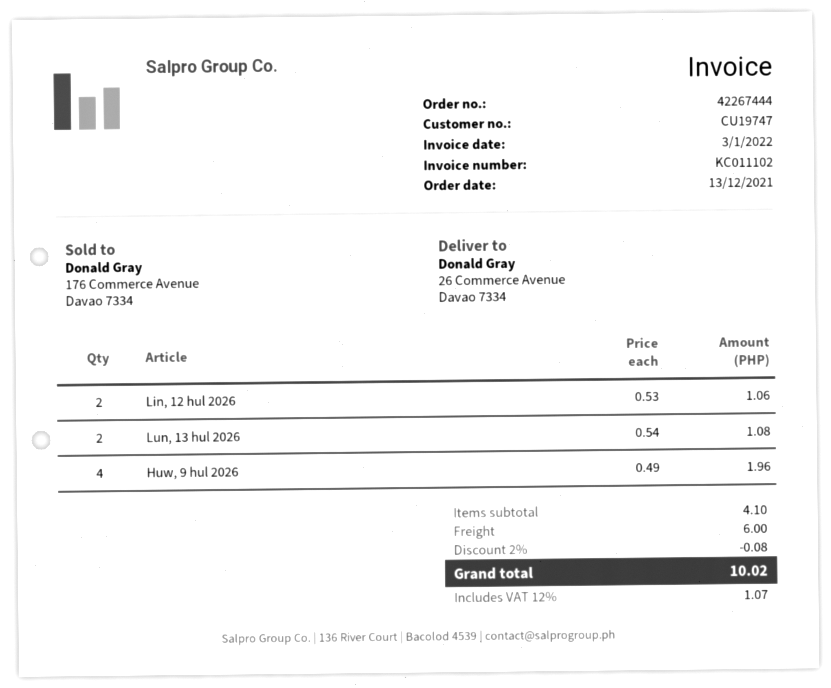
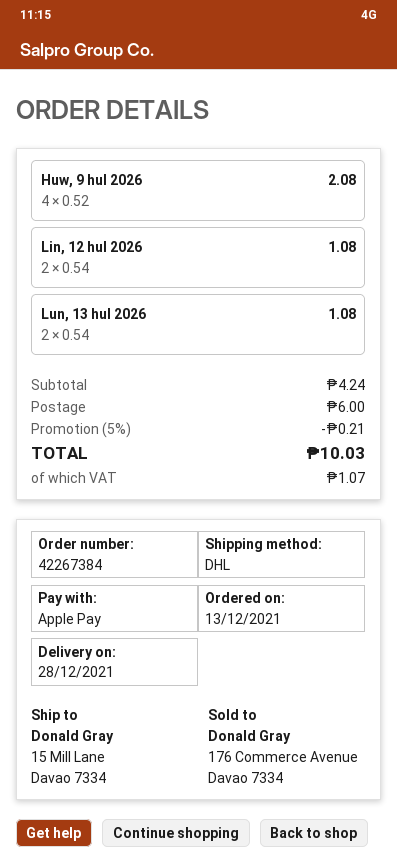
order number: 42267444 -> 42267384
ship to: 26 Commerce Avenue, Davao 7334 -> 15 Mill Lane, Davao 7334
Lin, 12 hul 2026: 2 x 0.53 = 1.06 -> 2 x 0.54 = 1.08
Huw, 9 hul 2026: 4 x 0.49 = 1.96 -> 4 x 0.52 = 2.08
subtotal: 4.10 -> 4.24
discount: 2% = 0.08 -> 5% = 0.21
total: 10.02 -> 10.03

